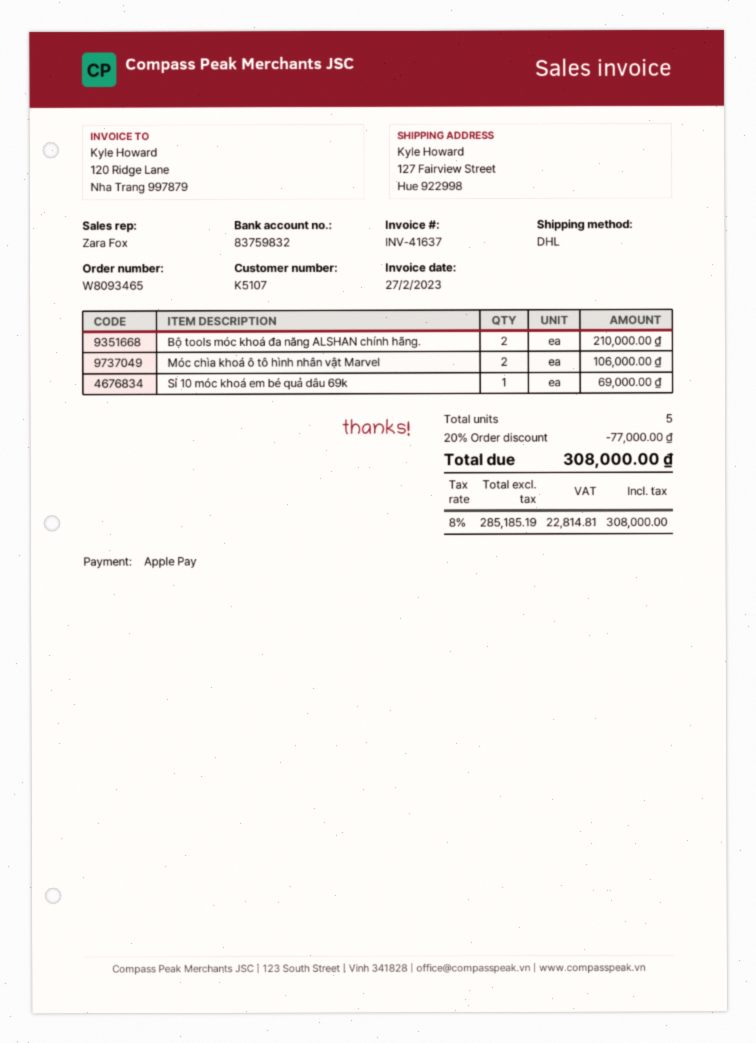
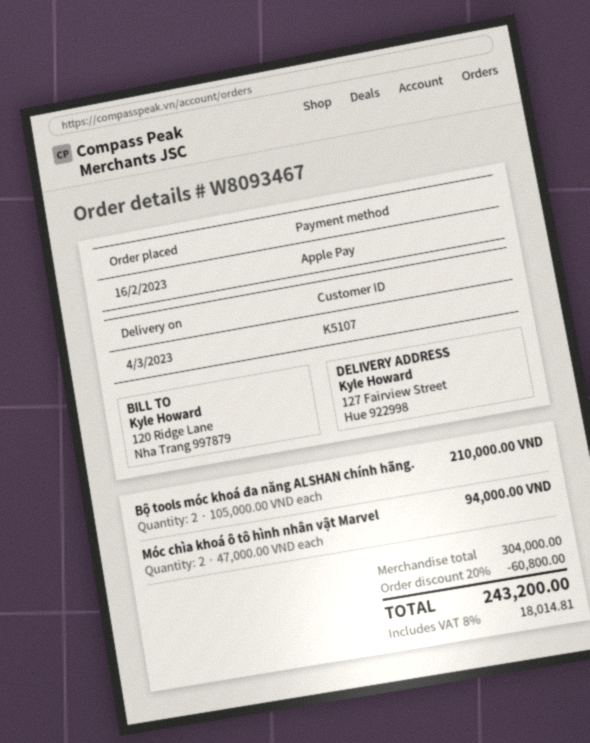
order number: W8093465 -> W8093467
Móc chìa khoá ô tô hình nhân vật Marvel: 2 for 106000.00 -> 2 for 94000.00
Sỉ 10 móc khoá em bé quả dâu 69k: 1 for 69000.00 -> none
discount: 20% = 77000.00 -> 20% = 60800.00
tax: 8% = 22814.81 -> 8% = 18014.81
total: 308000.00 -> 243200.00

